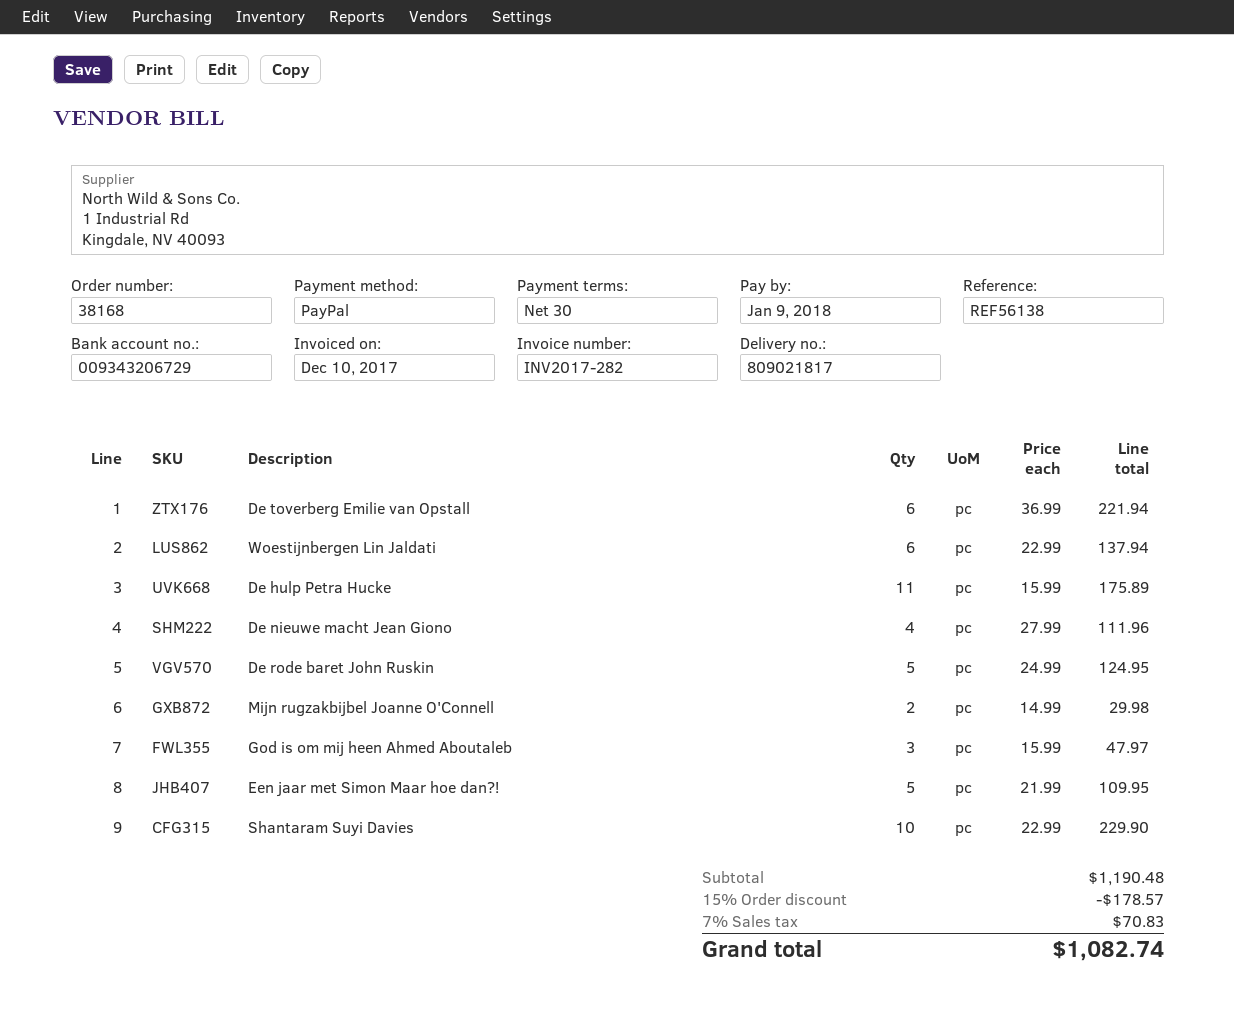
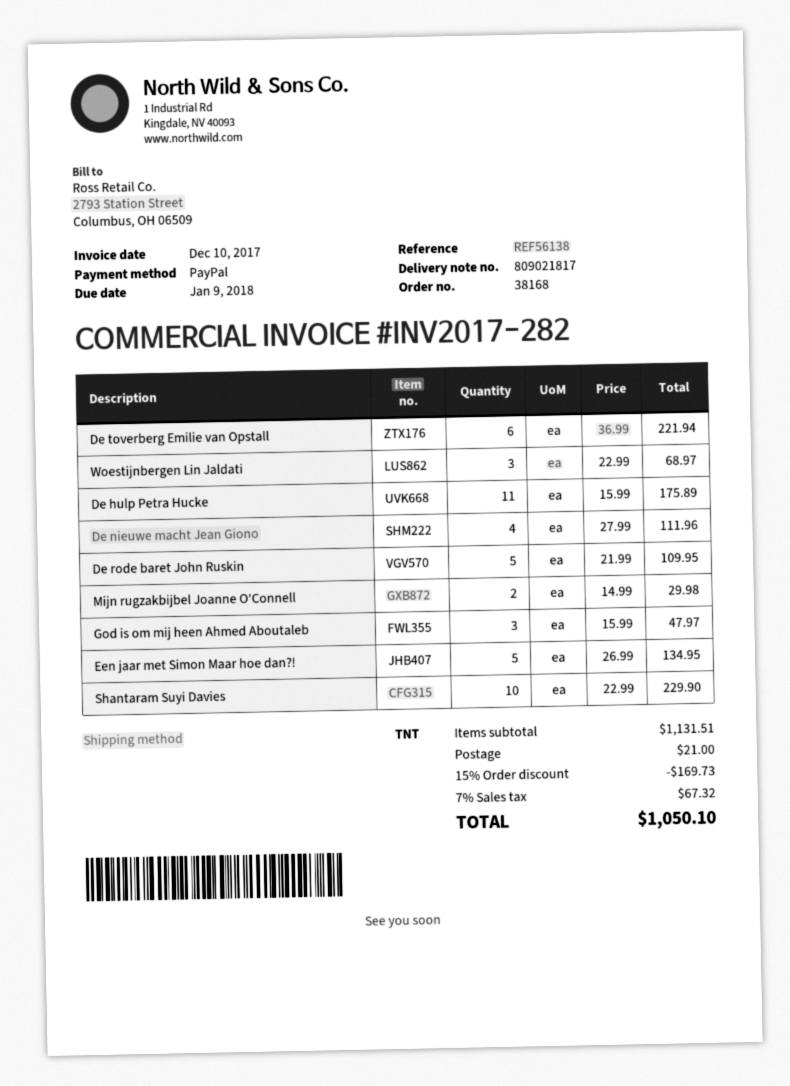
Woestijnbergen Lin Jaldati: 6 x 22.99 = 137.94 -> 3 x 22.99 = 68.97
De rode baret John Ruskin: 5 x 24.99 = 124.95 -> 5 x 21.99 = 109.95
Een jaar met Simon Maar hoe dan?!: 5 x 21.99 = 109.95 -> 5 x 26.99 = 134.95
subtotal: 1190.48 -> 1131.51
discount: 15% = 178.57 -> 15% = 169.73
shipping: none -> 21.00
tax: 7% = 70.83 -> 7% = 67.32
total: 1082.74 -> 1050.10

